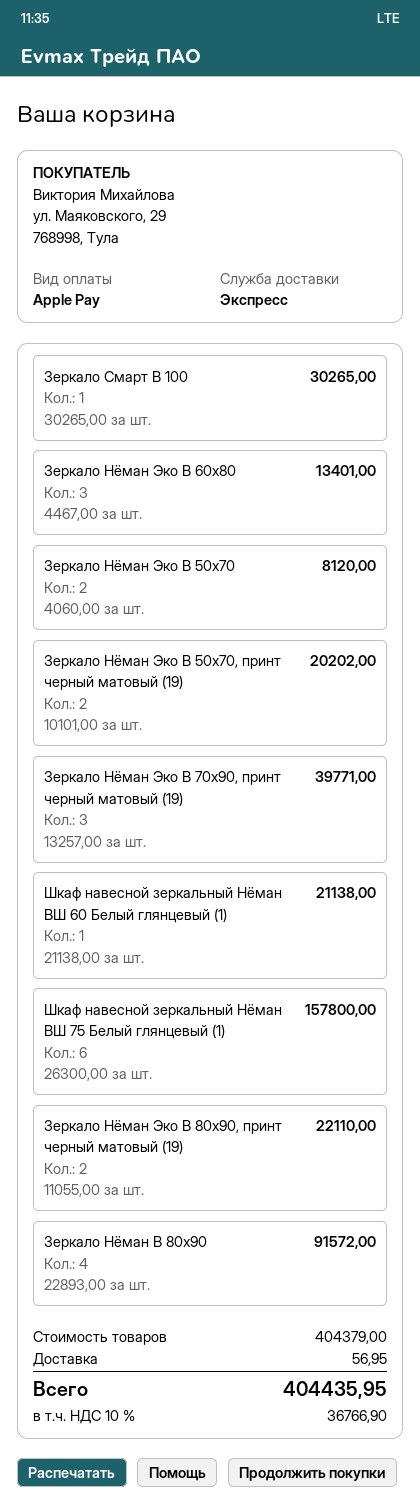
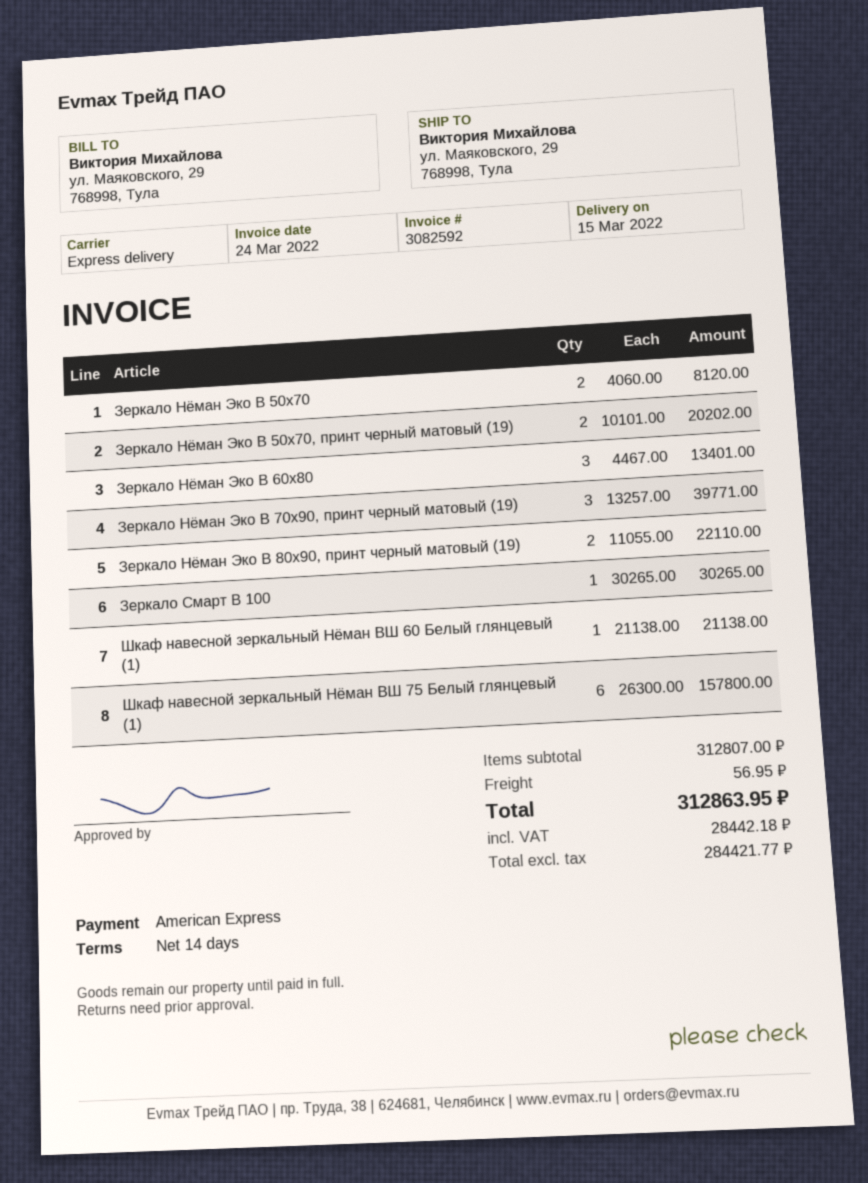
payment method: Apple Pay -> American Express
Зеркало Нёман В 80х90: 4 x 22893.00 = 91572.00 -> none
subtotal: 404379.00 -> 312807.00
tax: 36766.90 -> 28442.18
total: 404435.95 -> 312863.95

